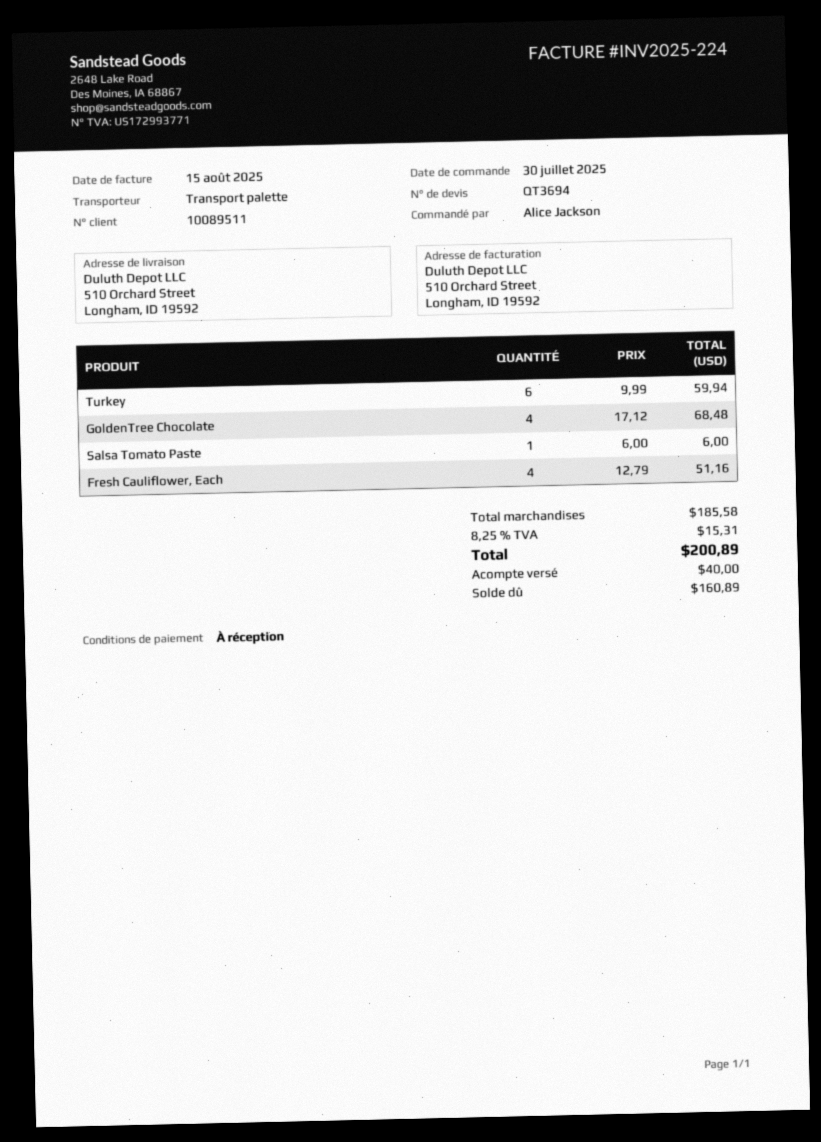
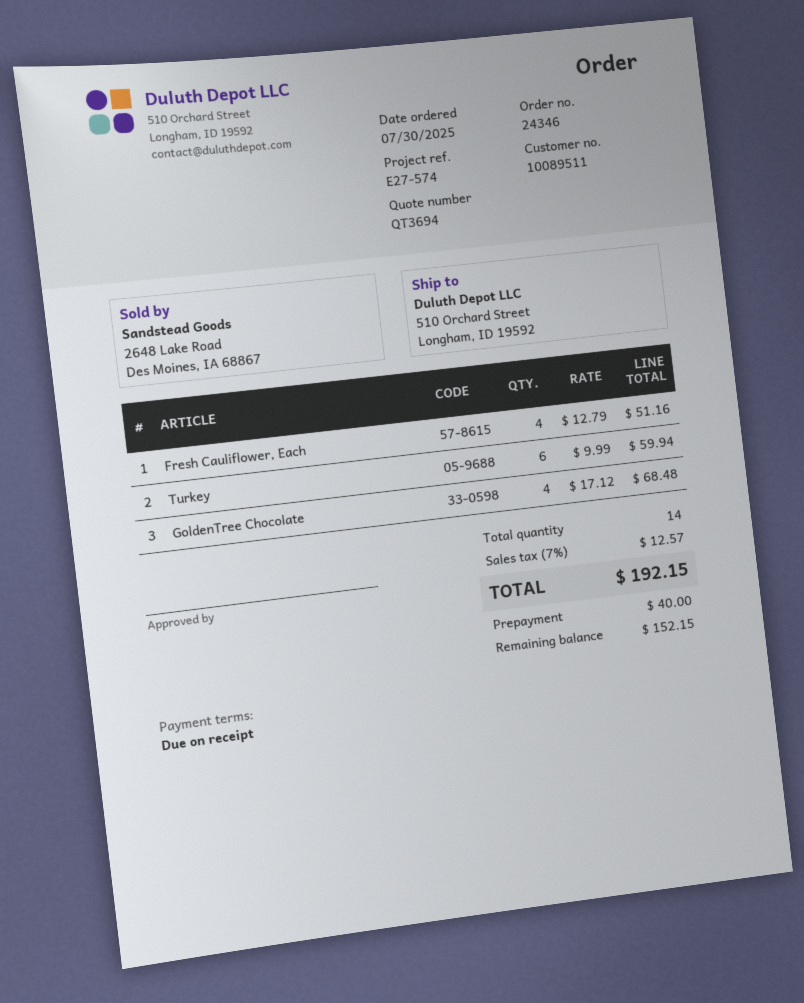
Salsa Tomato Paste: 1 x 6.00 = 6.00 -> none
tax: 8.25% = 15.31 -> 7% = 12.57
total: 200.89 -> 192.15
balance: 160.89 -> 152.15

